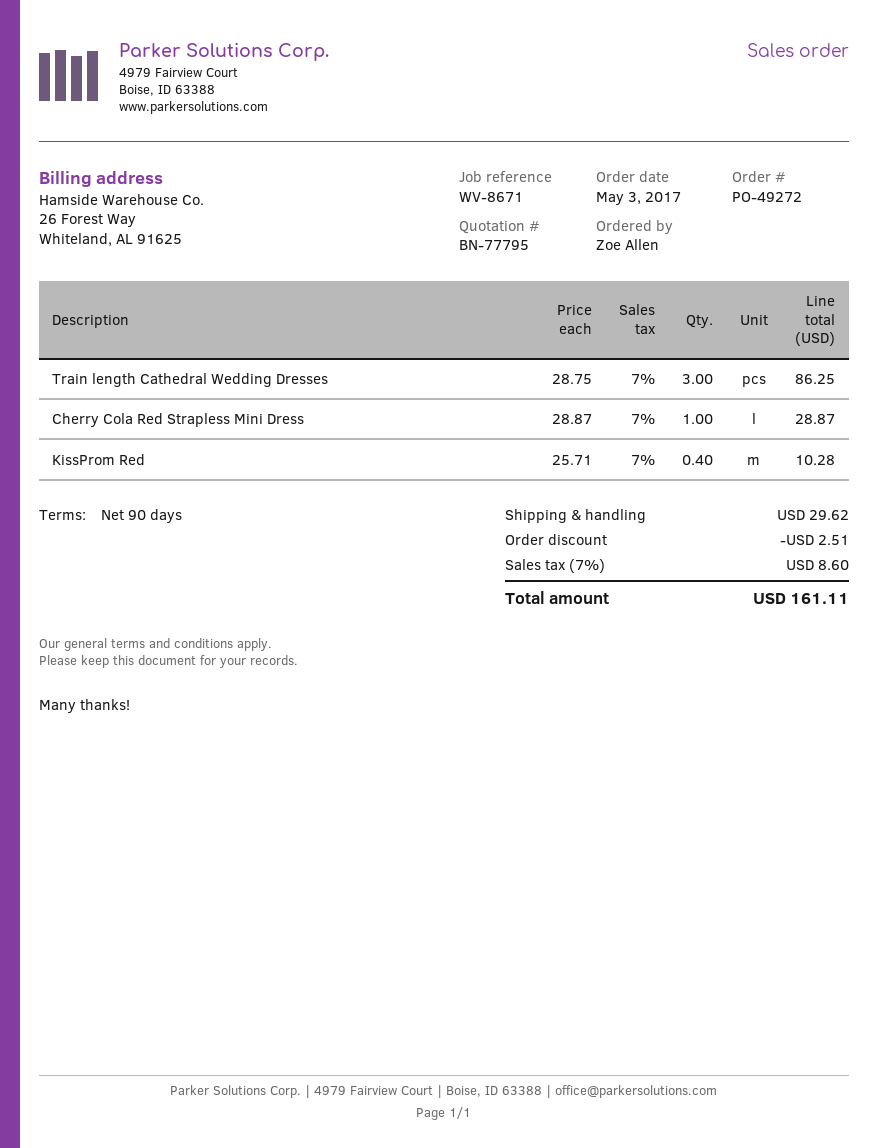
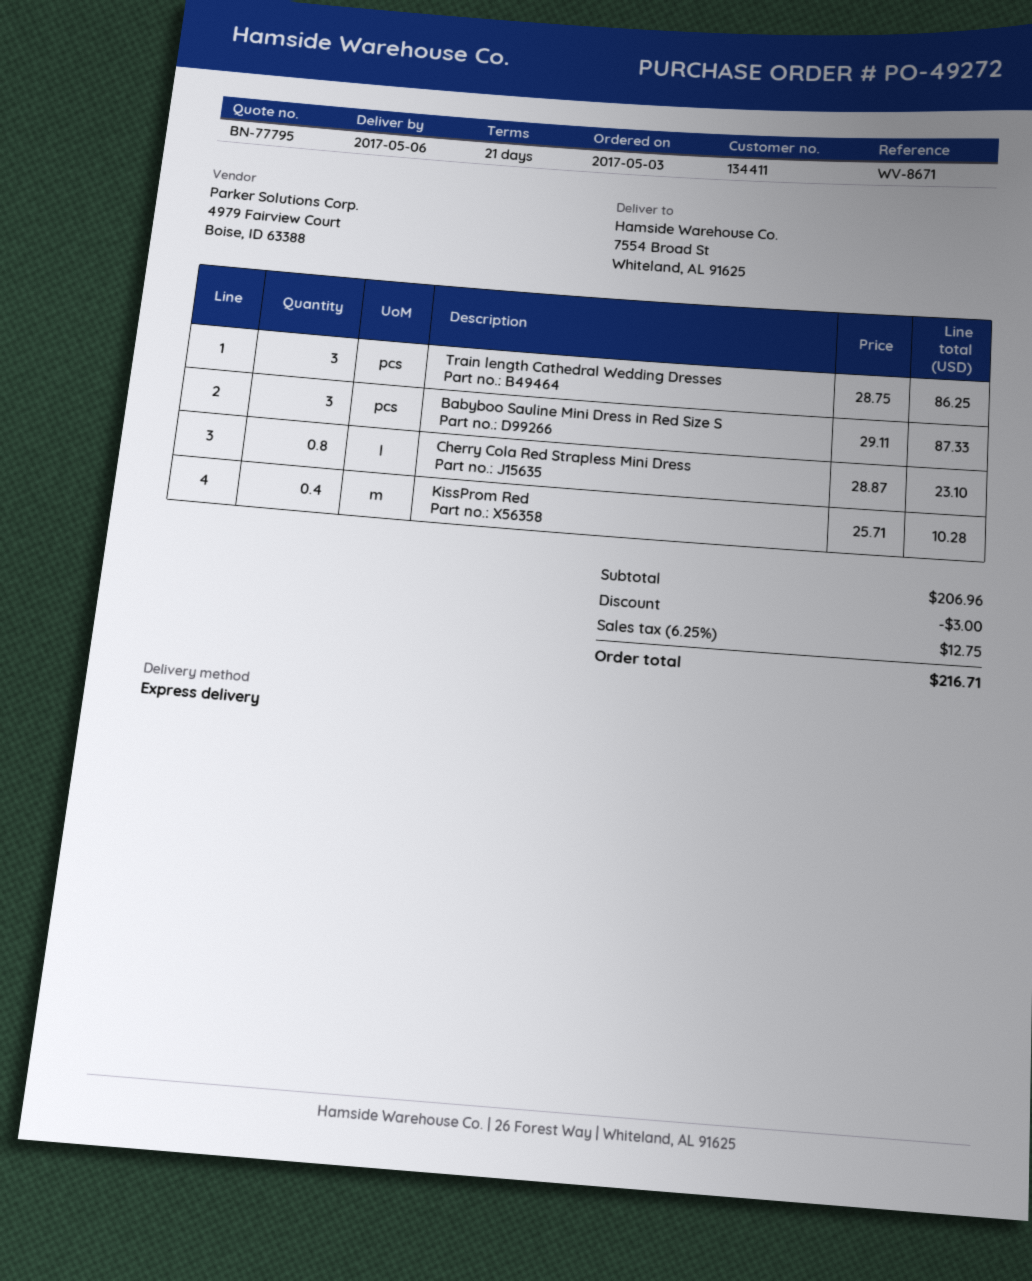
payment terms: 90 days -> 21 days
Cherry Cola Red Strapless Mini Dress: 1 x 28.87 = 28.87 -> 0.8 x 28.87 = 23.10
Babyboo Sauline Mini Dress in Red Size S: none -> 3 x 29.11 = 87.33
discount: 2.51 -> 3.00
shipping: 29.62 -> none
tax: 7% = 8.60 -> 6.25% = 12.75
total: 161.11 -> 216.71

